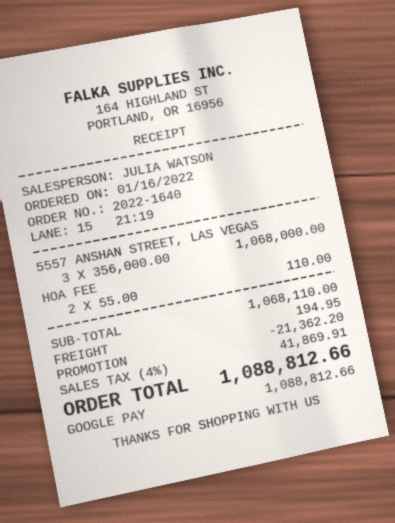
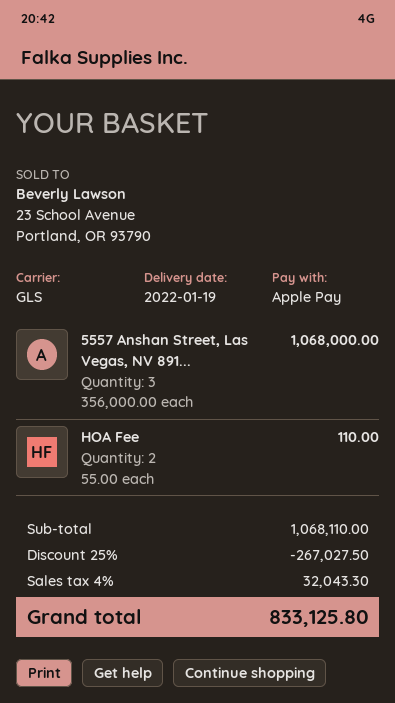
payment method: Google Pay -> Apple Pay
discount: 21362.20 -> 267027.50
shipping: 194.95 -> none
tax: 4% = 41869.91 -> 4% = 32043.30
total: 1088812.66 -> 833125.80

